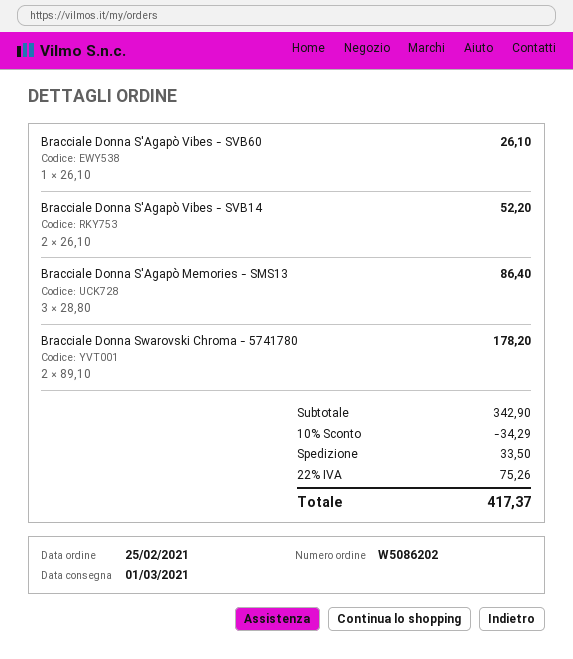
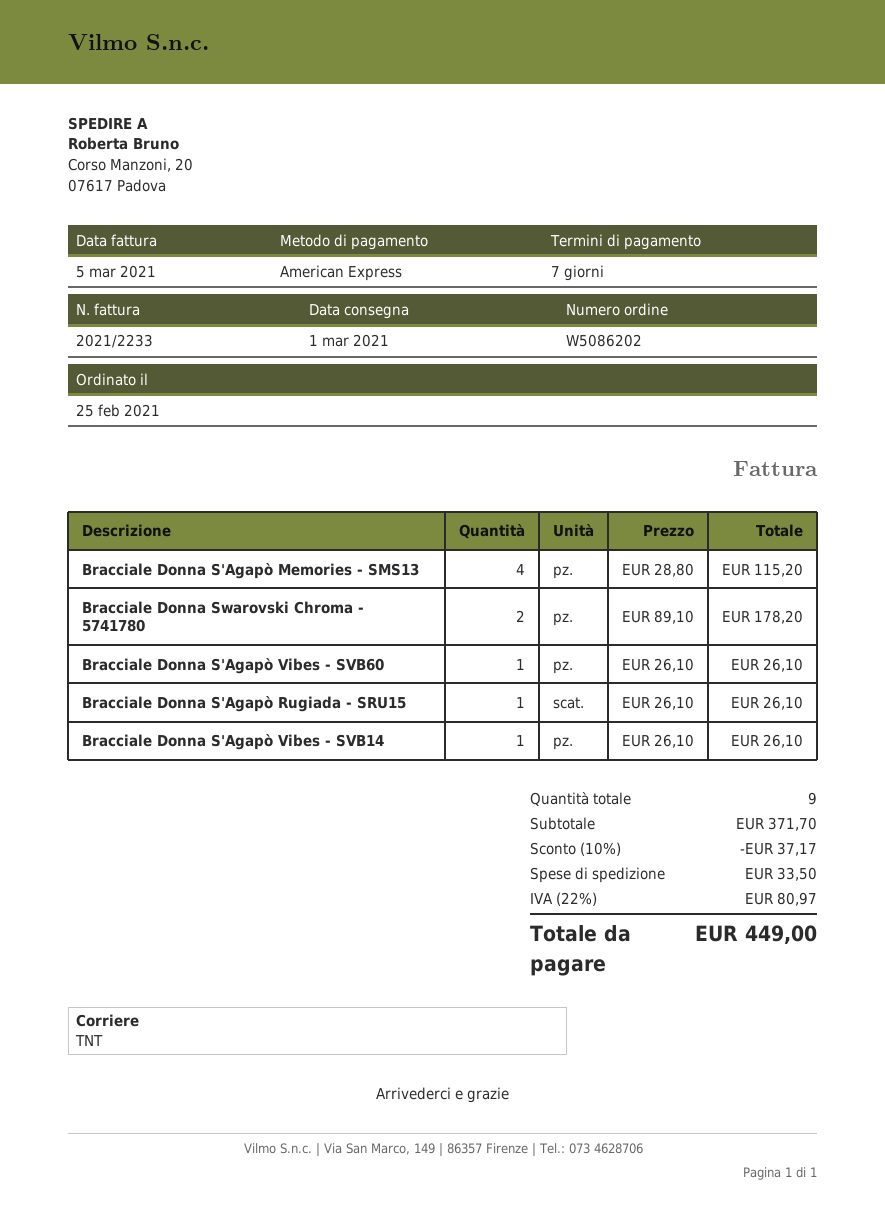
Bracciale Donna S'Agapò Vibes - SVB14: 2 x 26.10 = 52.20 -> 1 x 26.10 = 26.10
Bracciale Donna S'Agapò Memories - SMS13: 3 x 28.80 = 86.40 -> 4 x 28.80 = 115.20
Bracciale Donna S'Agapò Rugiada - SRU15: none -> 1 x 26.10 = 26.10
subtotal: 342.90 -> 371.70
discount: 10% = 34.29 -> 10% = 37.17
tax: 22% = 75.26 -> 22% = 80.97
total: 417.37 -> 449.00

